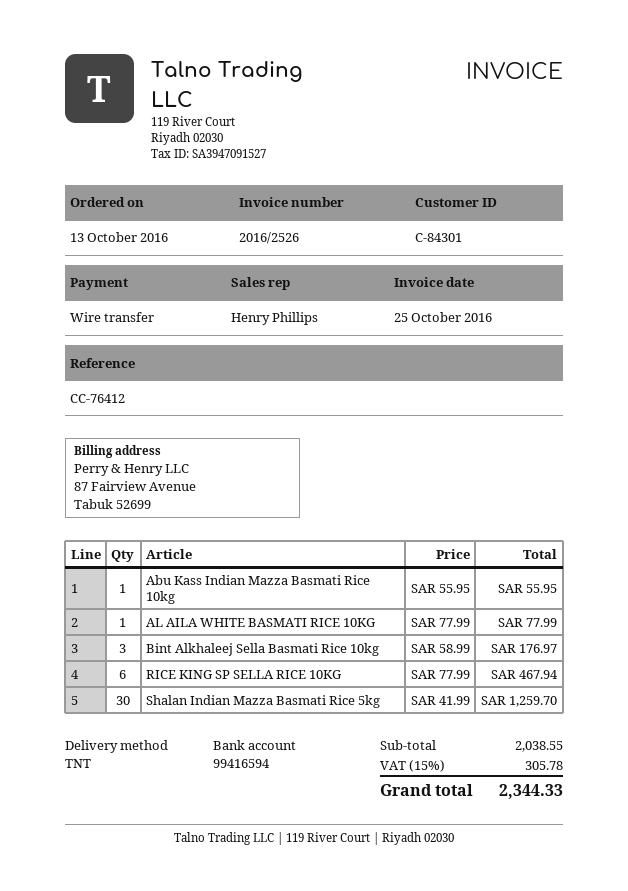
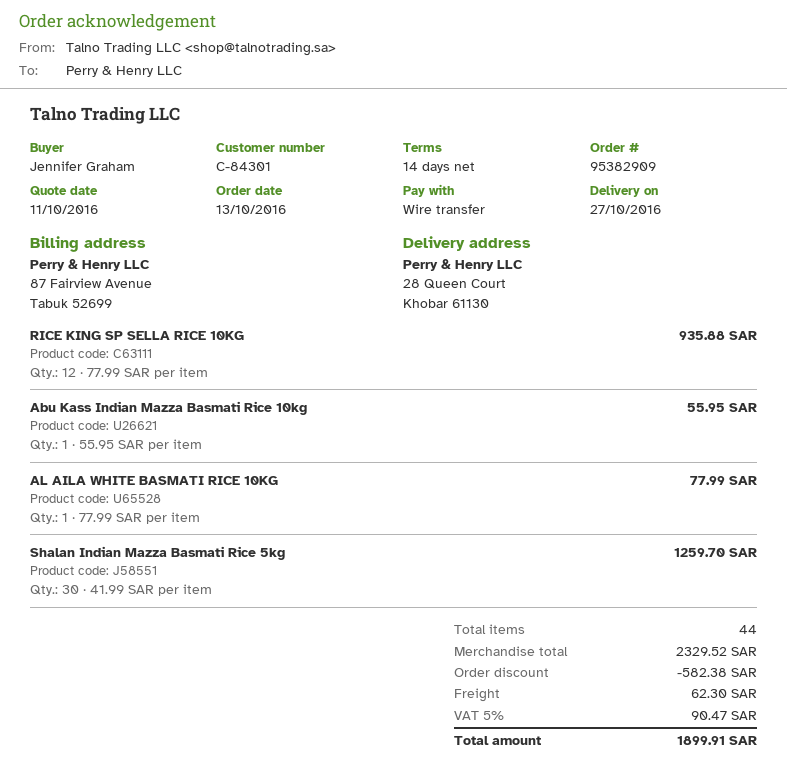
Bint Alkhaleej Sella Basmati Rice 10kg: 3 x 58.99 = 176.97 -> none
RICE KING SP SELLA RICE 10KG: 6 x 77.99 = 467.94 -> 12 x 77.99 = 935.88
subtotal: 2038.55 -> 2329.52
discount: none -> 582.38
shipping: none -> 62.30
tax: 15% = 305.78 -> 5% = 90.47
total: 2344.33 -> 1899.91

